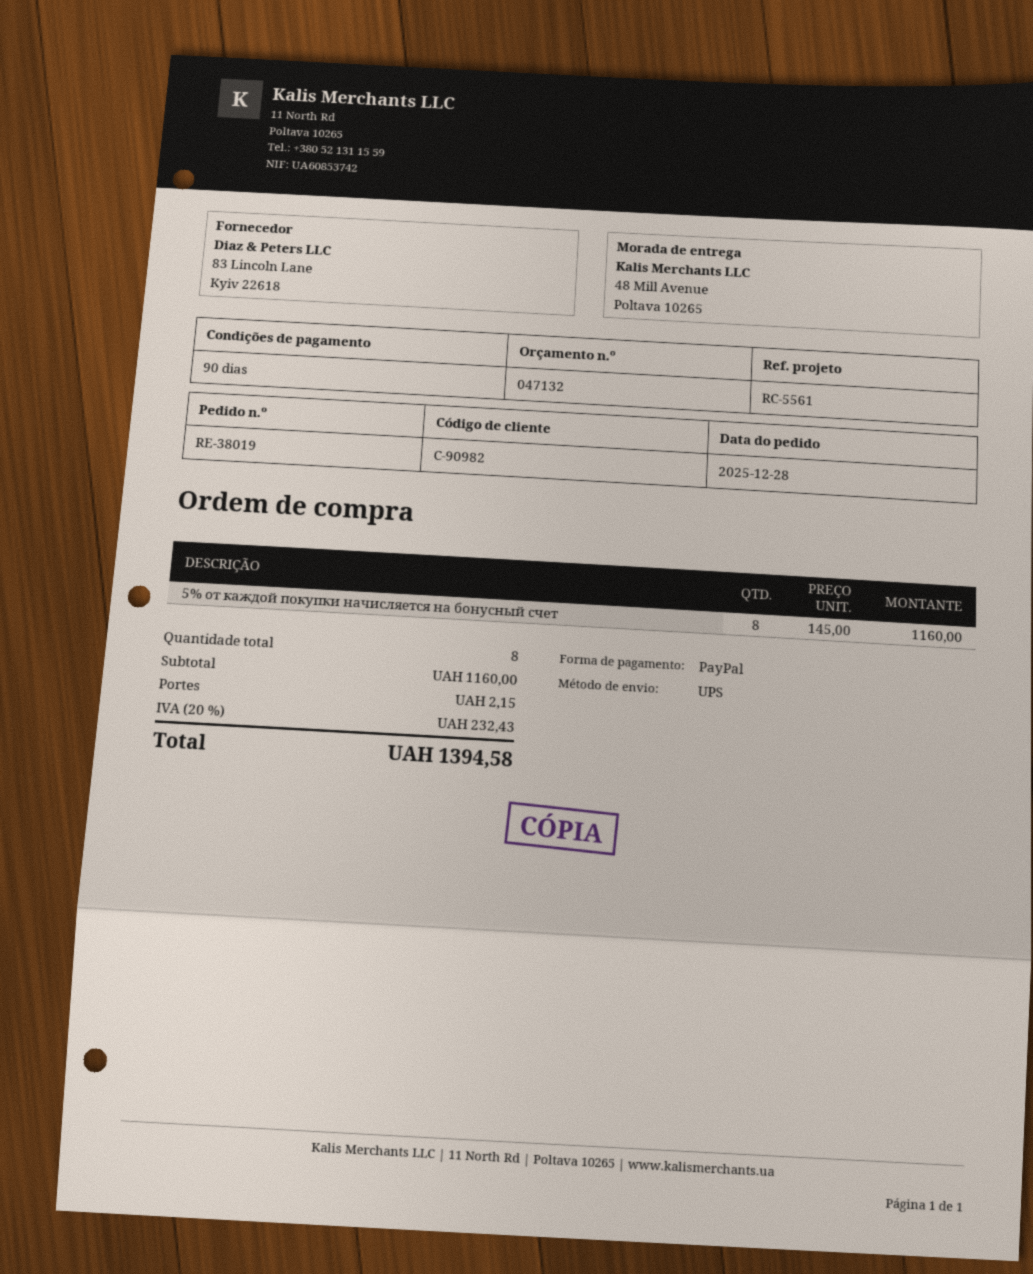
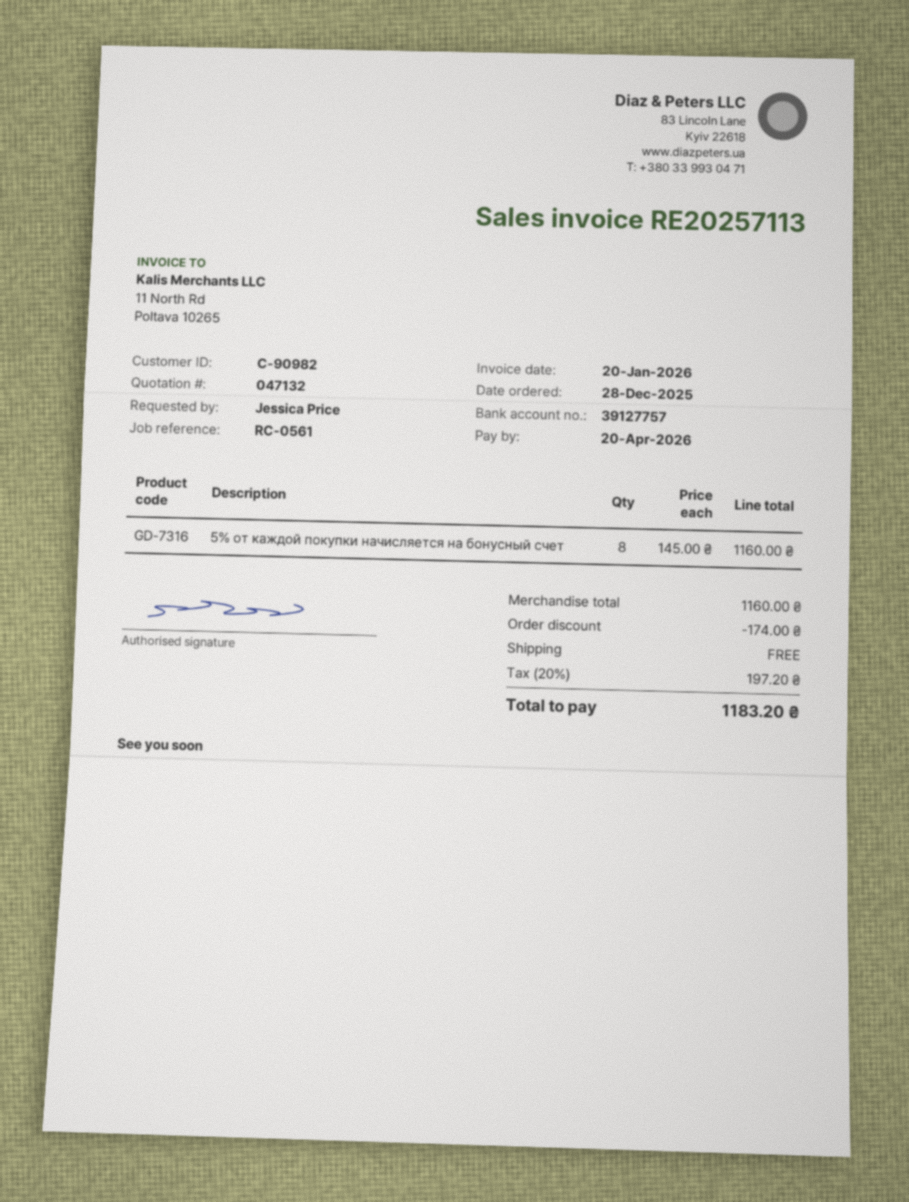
reference: RC-5561 -> RC-0561
discount: none -> 174.00
shipping: 2.15 -> 0.00
tax: 20% = 232.43 -> 20% = 197.20
total: 1394.58 -> 1183.20

